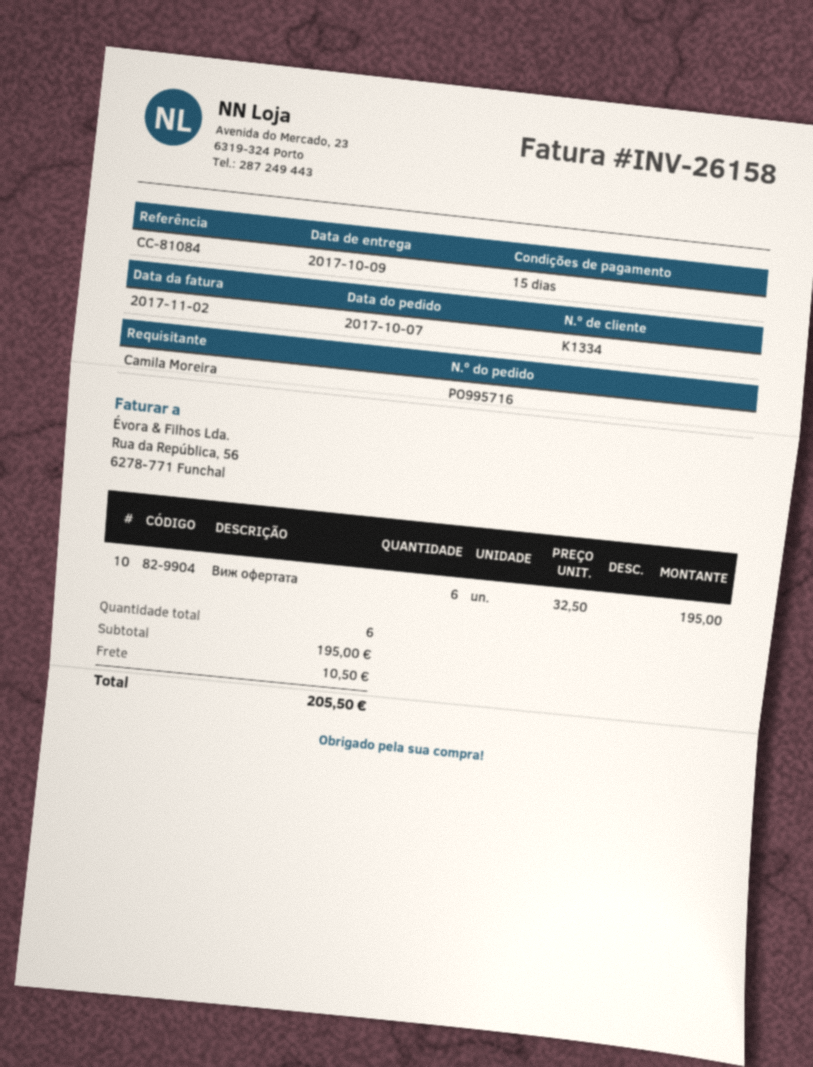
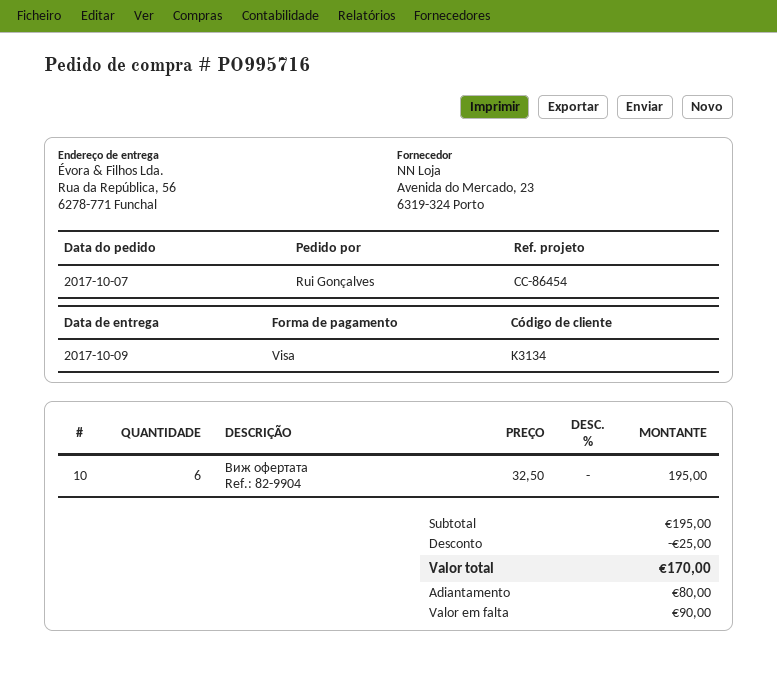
customer number: K1334 -> K3134
reference: CC-81084 -> CC-86454
ordered by: Camila Moreira -> Rui Gonçalves
discount: none -> 25.00
shipping: 10.50 -> none
total: 205.50 -> 170.00

